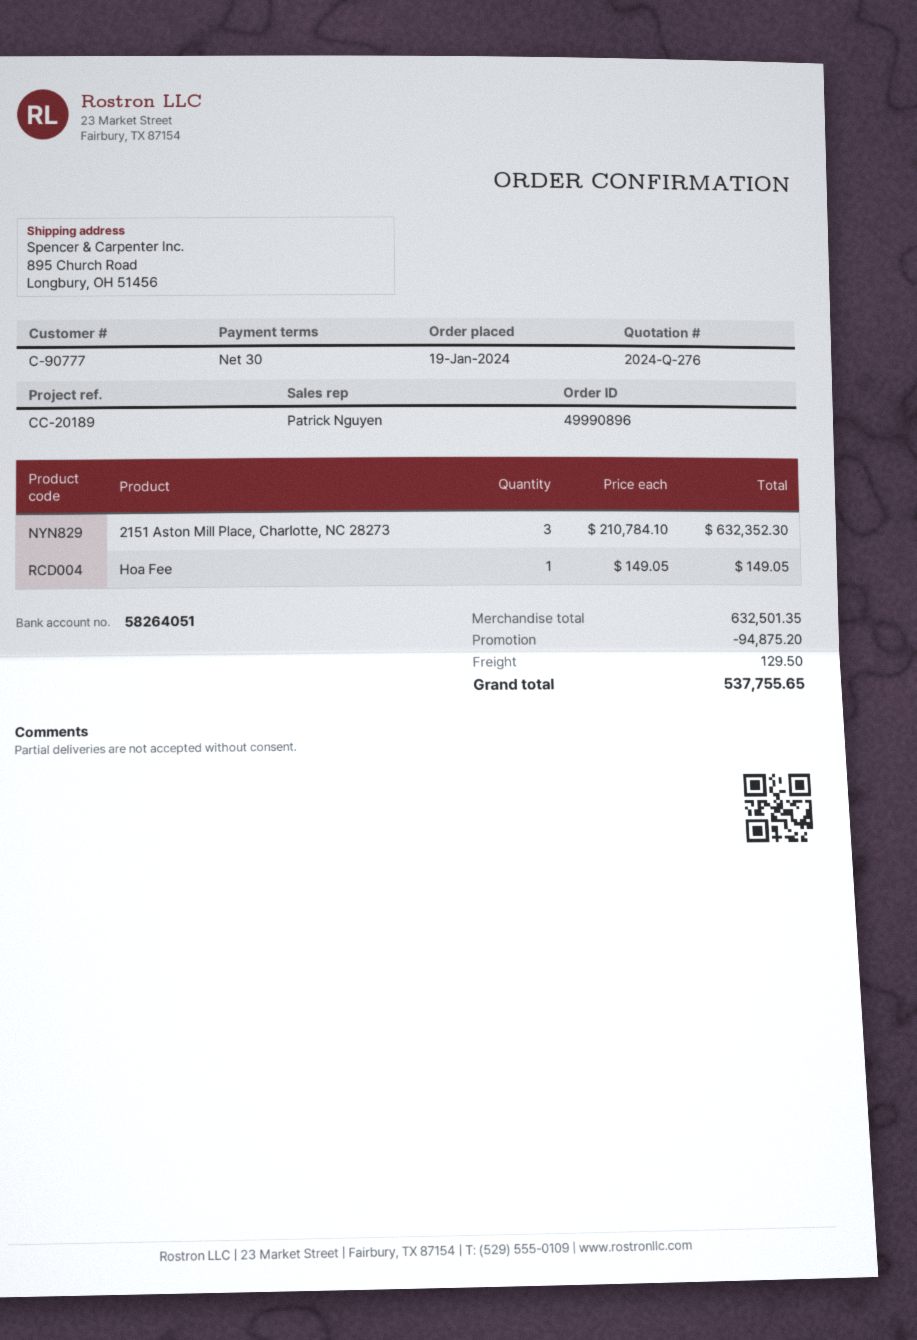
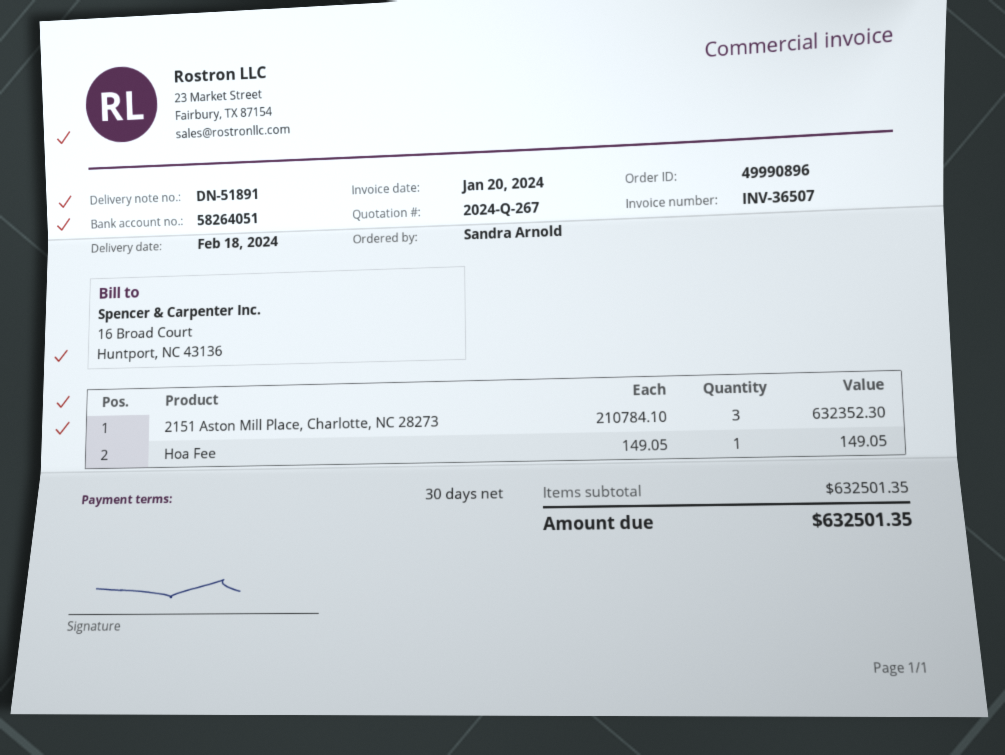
quote number: 2024-Q-276 -> 2024-Q-267
discount: 94875.20 -> none
shipping: 129.50 -> none
total: 537755.65 -> 632501.35

